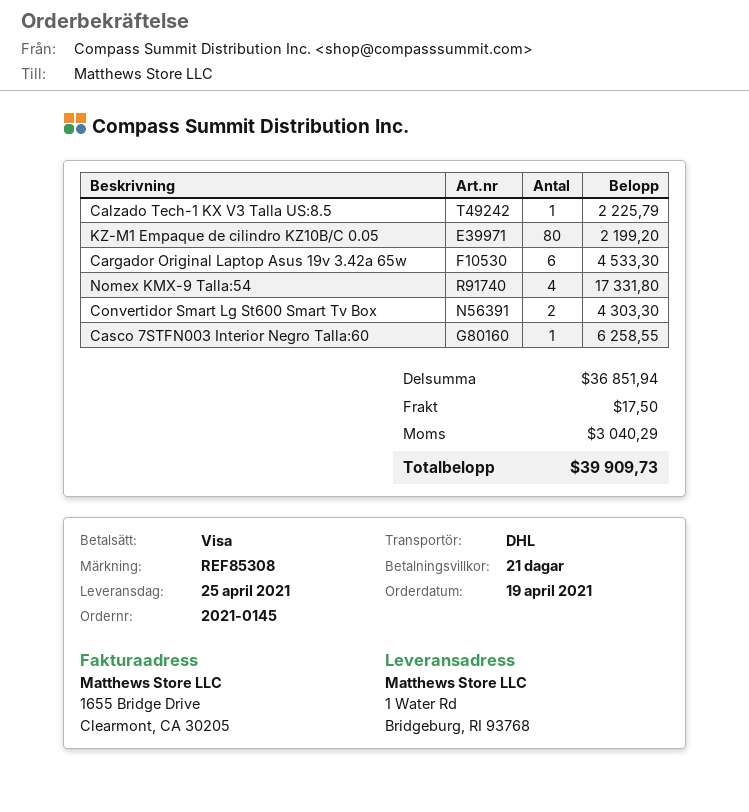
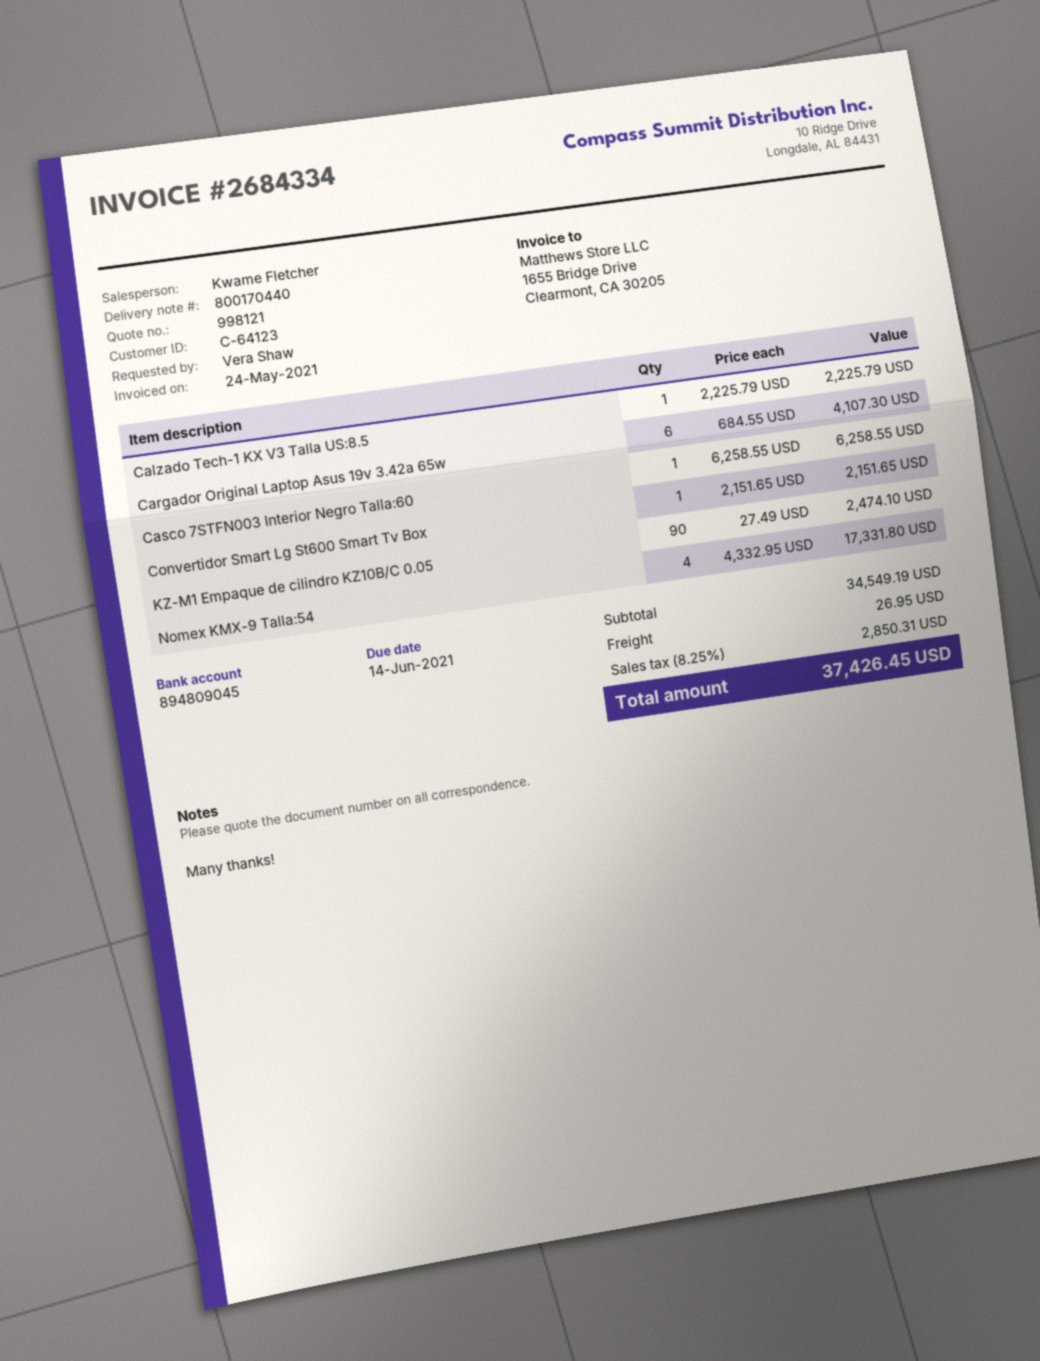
KZ-M1 Empaque de cilindro KZ10B/C 0.05: 80 for 2199.20 -> 90 for 2474.10
Cargador Original Laptop Asus 19v 3.42a 65w: 6 for 4533.30 -> 6 for 4107.30
Convertidor Smart Lg St600 Smart Tv Box: 2 for 4303.30 -> 1 for 2151.65
subtotal: 36851.94 -> 34549.19
shipping: 17.50 -> 26.95
tax: 3040.29 -> 2850.31
total: 39909.73 -> 37426.45

